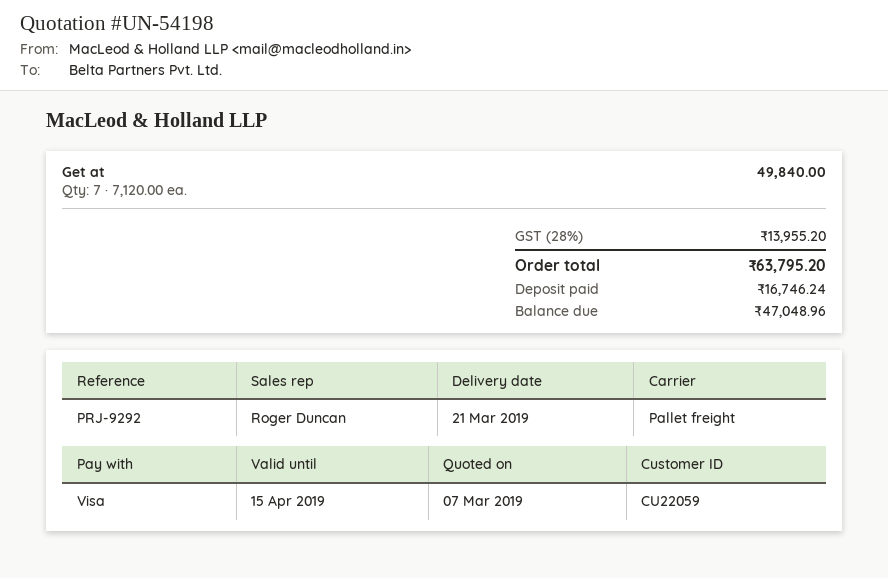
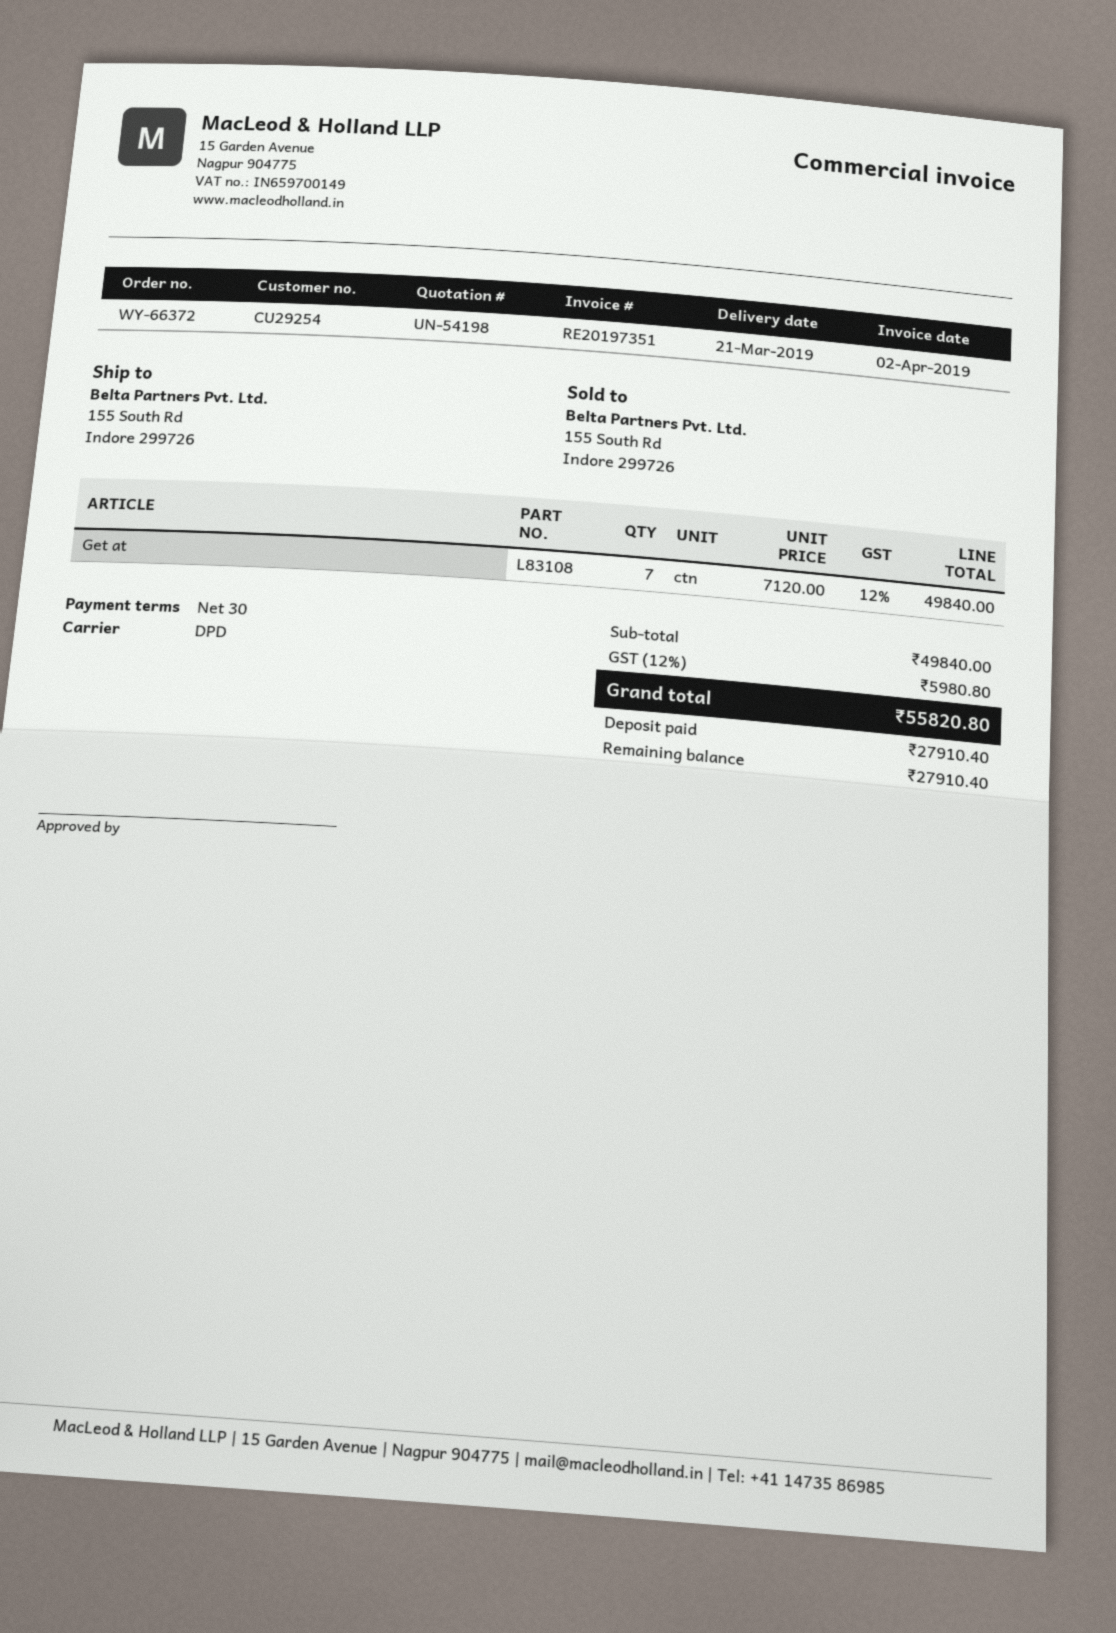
customer number: CU22059 -> CU29254
shipping method: pallet freight -> DPD
tax: 28% = 13955.20 -> 12% = 5980.80
total: 63795.20 -> 55820.80
deposit: 16746.24 -> 27910.40
balance: 47048.96 -> 27910.40

